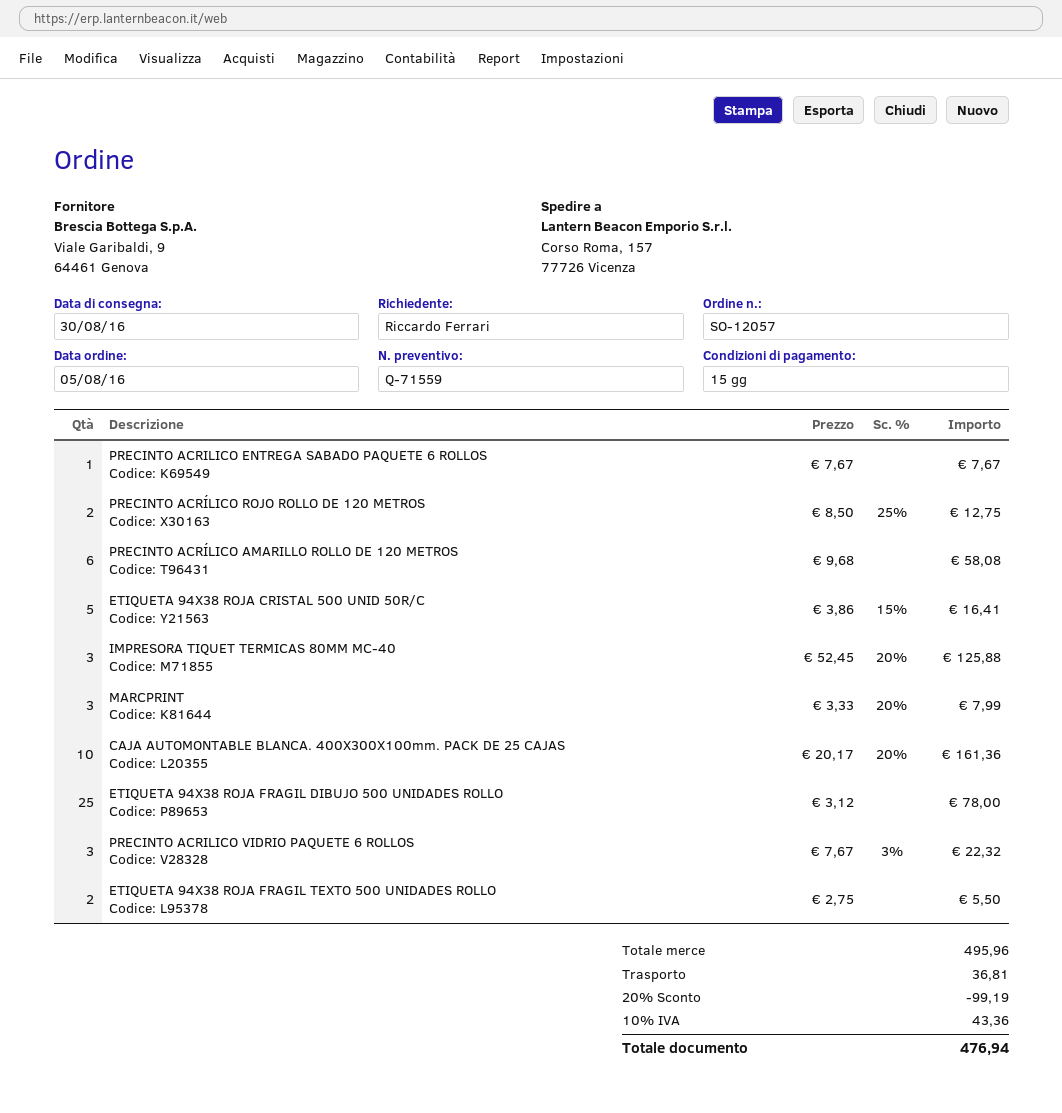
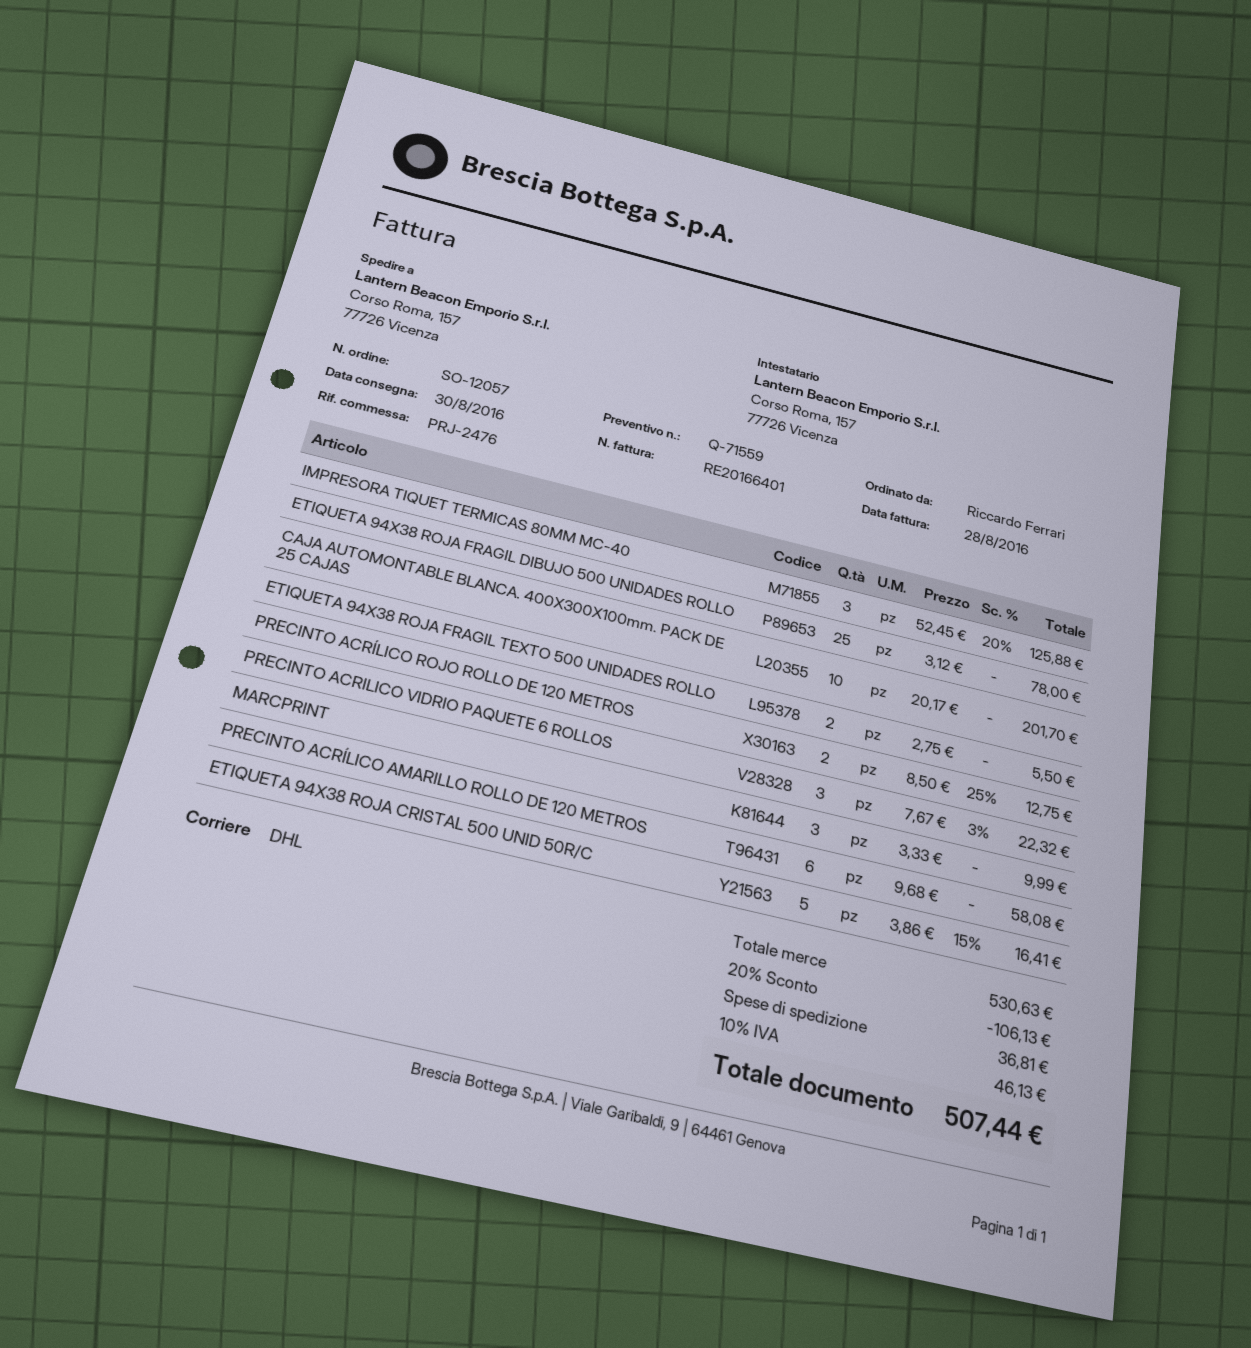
PRECINTO ACRILICO ENTREGA SABADO PAQUETE 6 ROLLOS: 1 x 7.67 = 7.67 -> none
MARCPRINT: 3 x 3.33 - 20% = 7.99 -> 3 x 3.33 = 9.99
CAJA AUTOMONTABLE BLANCA. 400X300X100mm. PACK DE 25 CAJAS: 10 x 20.17 - 20% = 161.36 -> 10 x 20.17 = 201.70
subtotal: 495.96 -> 530.63
discount: 20% = 99.19 -> 20% = 106.13
tax: 10% = 43.36 -> 10% = 46.13
total: 476.94 -> 507.44

